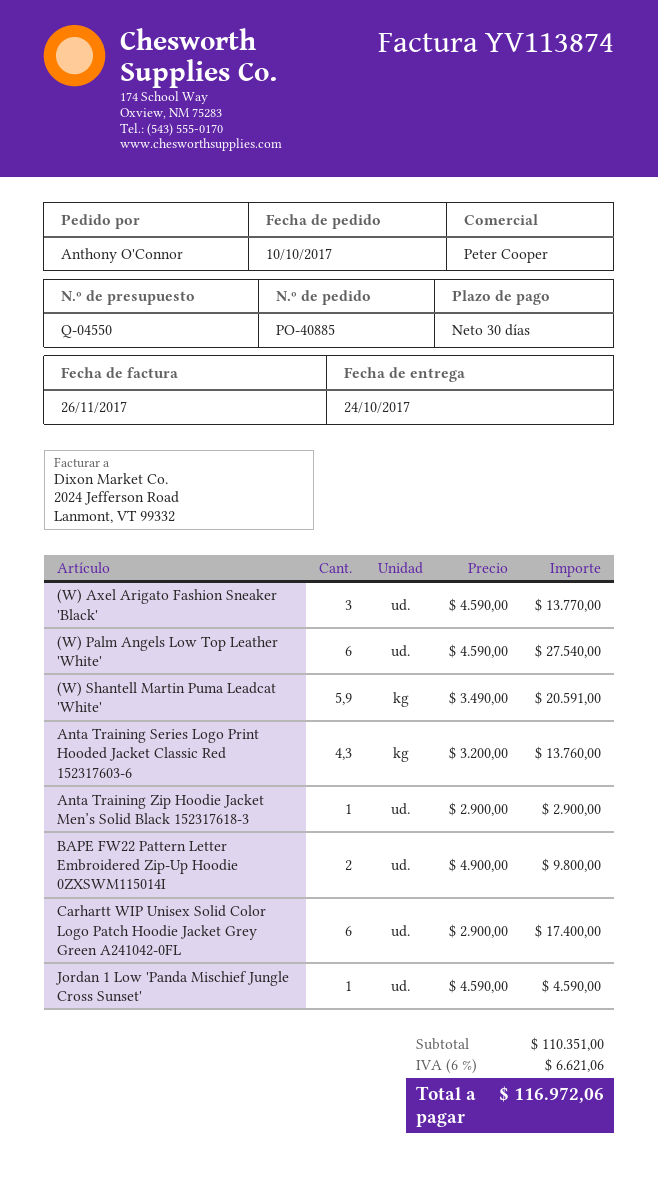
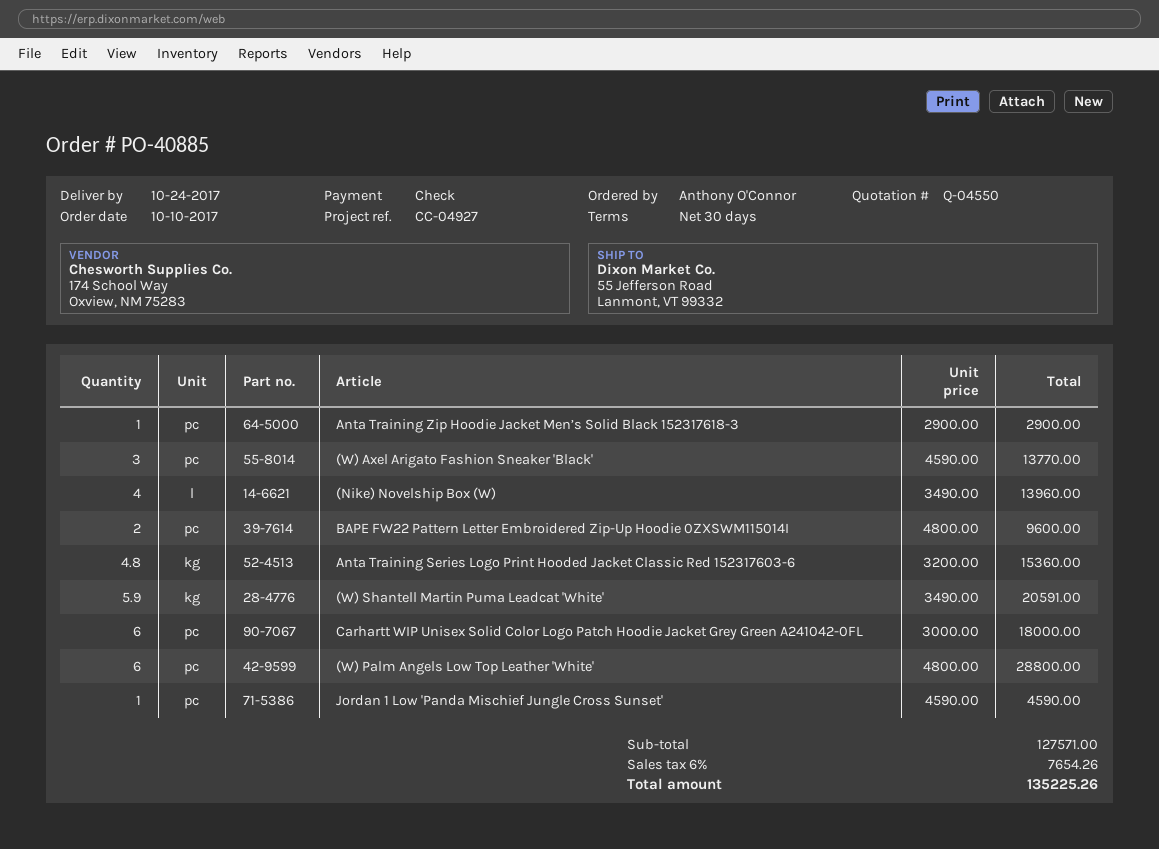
(W) Palm Angels Low Top Leather 'White': 6 x 4590.00 = 27540.00 -> 6 x 4800.00 = 28800.00
Anta Training Series Logo Print Hooded Jacket Classic Red 152317603-6: 4.3 x 3200.00 = 13760.00 -> 4.8 x 3200.00 = 15360.00
BAPE FW22 Pattern Letter Embroidered Zip-Up Hoodie 0ZXSWM115014I: 2 x 4900.00 = 9800.00 -> 2 x 4800.00 = 9600.00
Carhartt WIP Unisex Solid Color Logo Patch Hoodie Jacket Grey Green A241042-0FL: 6 x 2900.00 = 17400.00 -> 6 x 3000.00 = 18000.00
(Nike) Novelship Box (W): none -> 4 x 3490.00 = 13960.00
subtotal: 110351.00 -> 127571.00
tax: 6% = 6621.06 -> 6% = 7654.26
total: 116972.06 -> 135225.26

